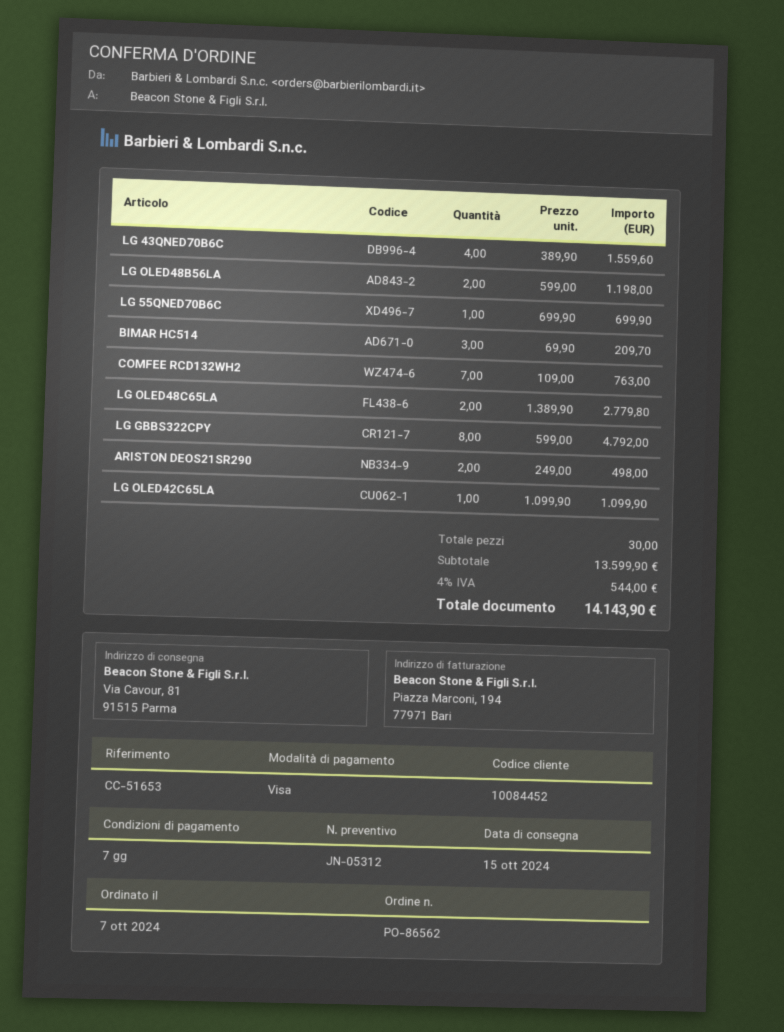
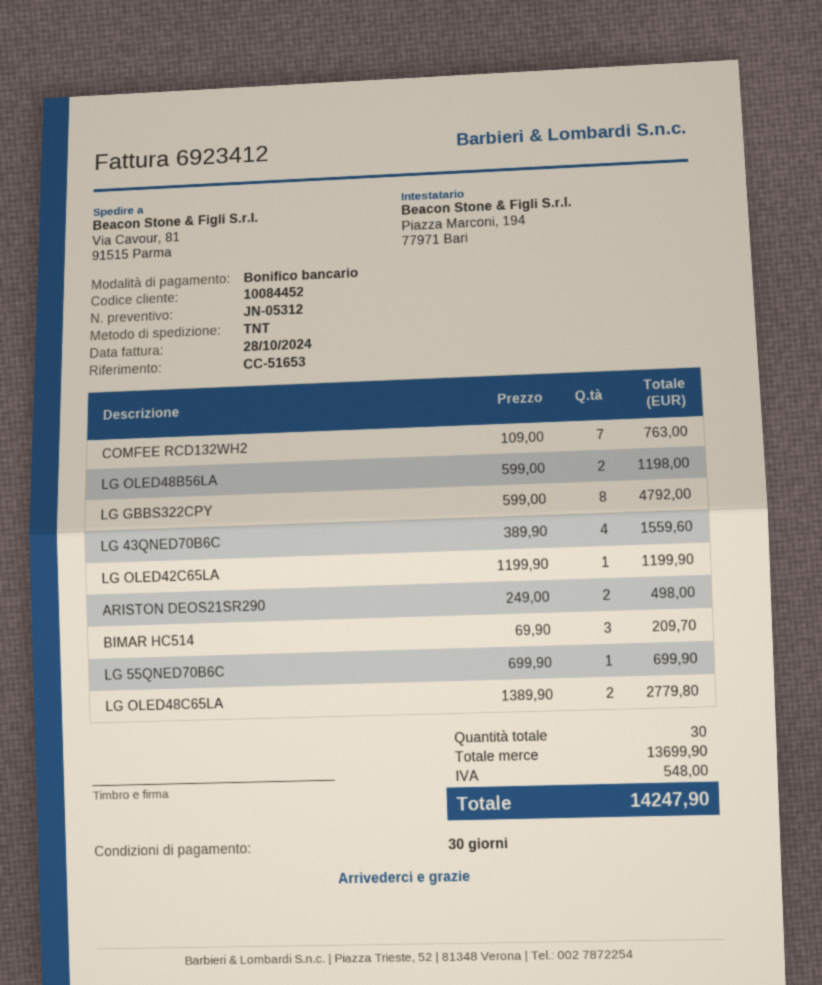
payment terms: 7 days -> 30 days
payment method: Visa -> bank transfer
LG OLED42C65LA: 1 x 1099.90 = 1099.90 -> 1 x 1199.90 = 1199.90
subtotal: 13599.90 -> 13699.90
tax: 544.00 -> 548.00
total: 14143.90 -> 14247.90

